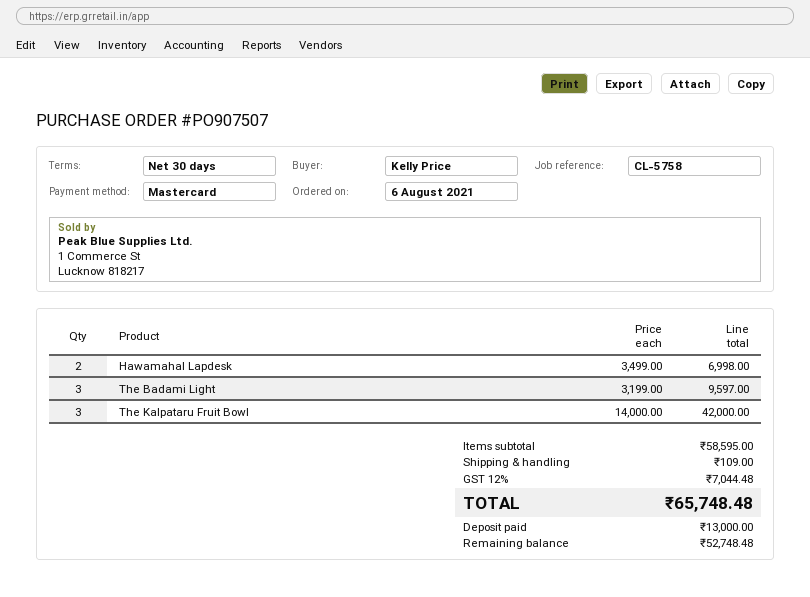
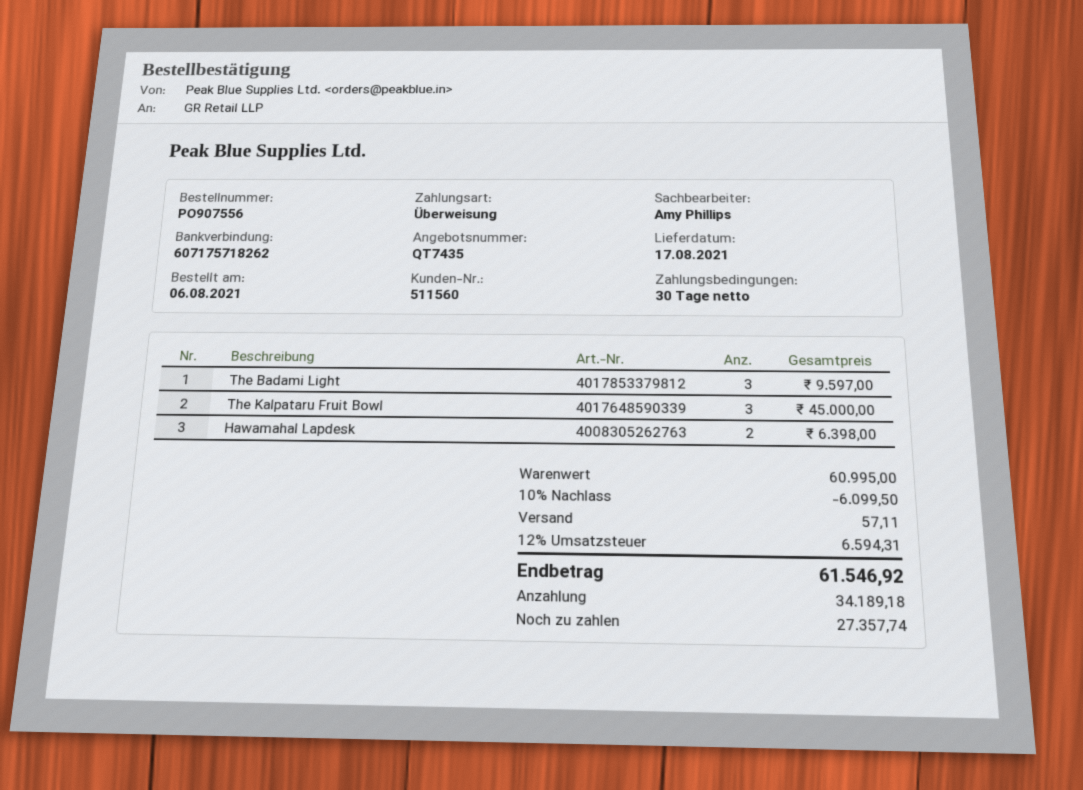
order number: PO907507 -> PO907556
payment method: Mastercard -> bank transfer
Hawamahal Lapdesk: 2 for 6998.00 -> 2 for 6398.00
The Kalpataru Fruit Bowl: 3 for 42000.00 -> 3 for 45000.00
subtotal: 58595.00 -> 60995.00
discount: none -> 10% = 6099.50
shipping: 109.00 -> 57.11
tax: 12% = 7044.48 -> 12% = 6594.31
total: 65748.48 -> 61546.92
deposit: 13000.00 -> 34189.18
balance: 52748.48 -> 27357.74

